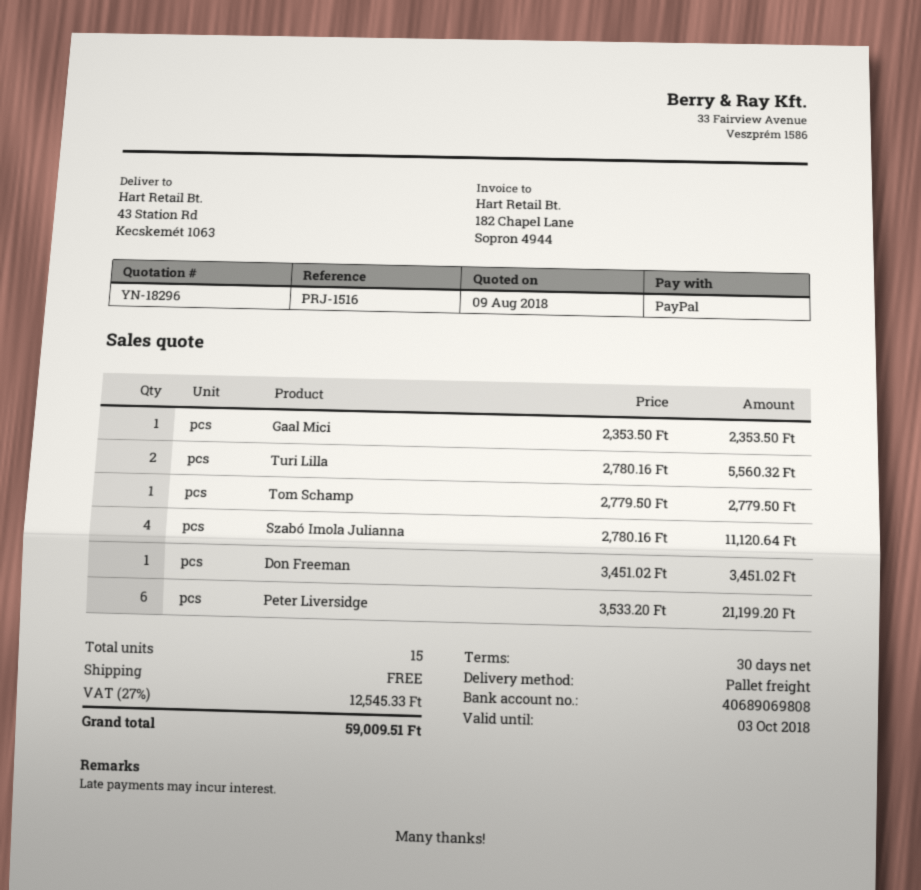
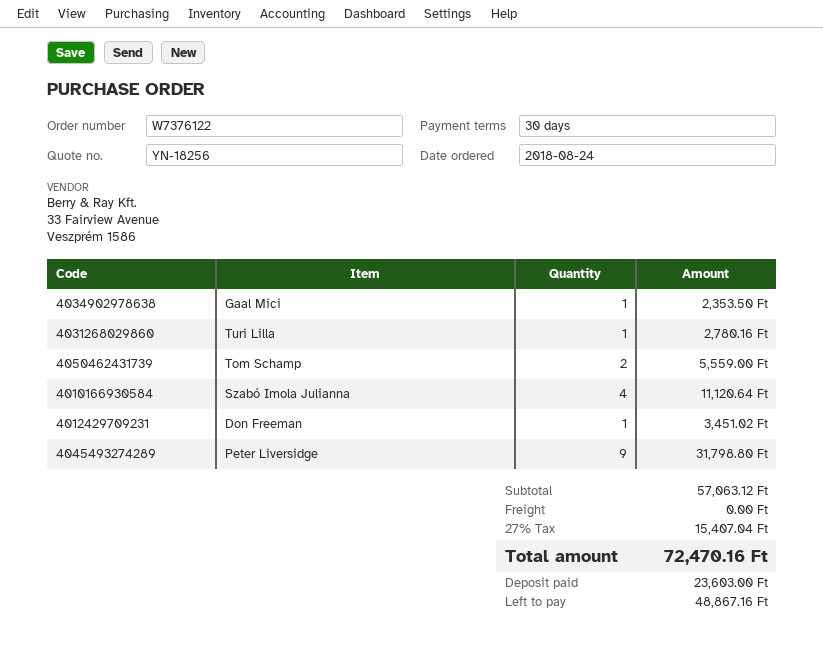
quote number: YN-18296 -> YN-18256
Turi Lilla: 2 for 5560.32 -> 1 for 2780.16
Tom Schamp: 1 for 2779.50 -> 2 for 5559.00
Peter Liversidge: 6 for 21199.20 -> 9 for 31798.80
tax: 27% = 12545.33 -> 27% = 15407.04
total: 59009.51 -> 72470.16

